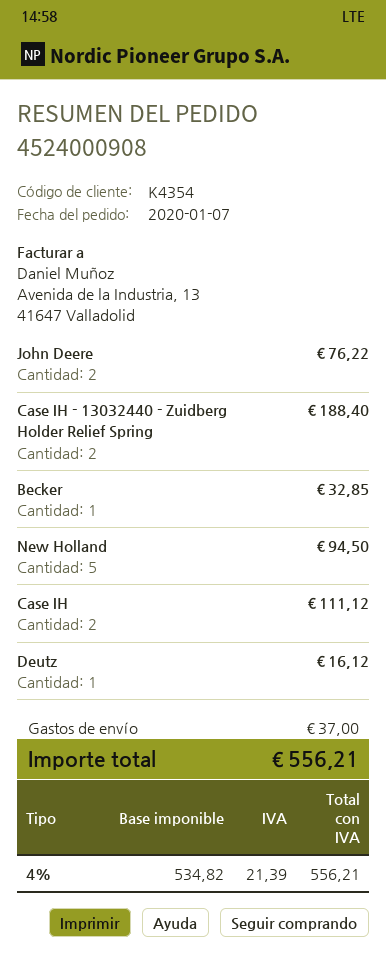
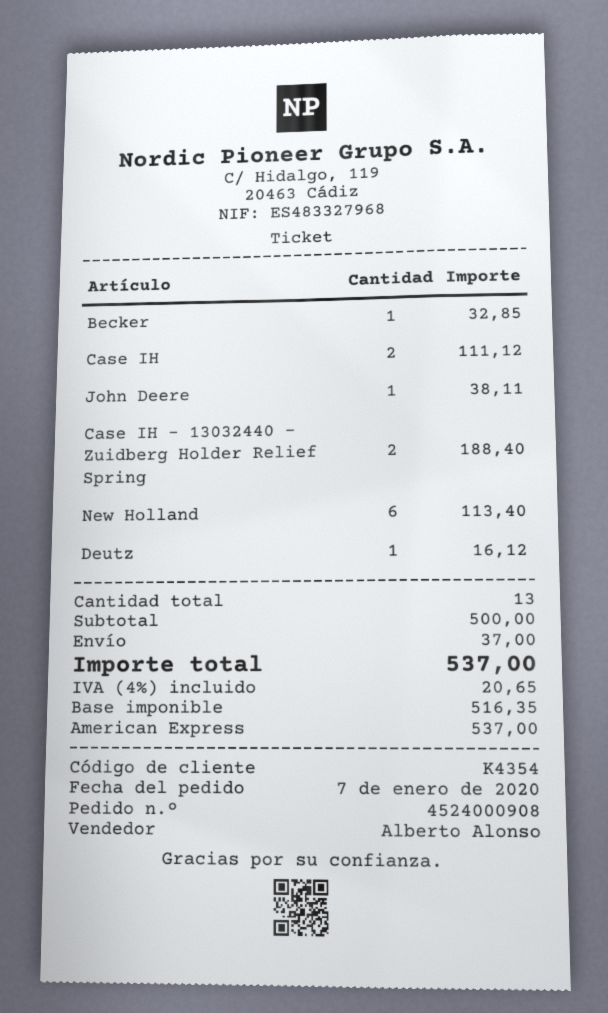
John Deere: 2 for 76.22 -> 1 for 38.11
New Holland: 5 for 94.50 -> 6 for 113.40
net: 534.82 -> 516.35
tax: 4% = 21.39 -> 4% = 20.65
total: 556.21 -> 537.00

